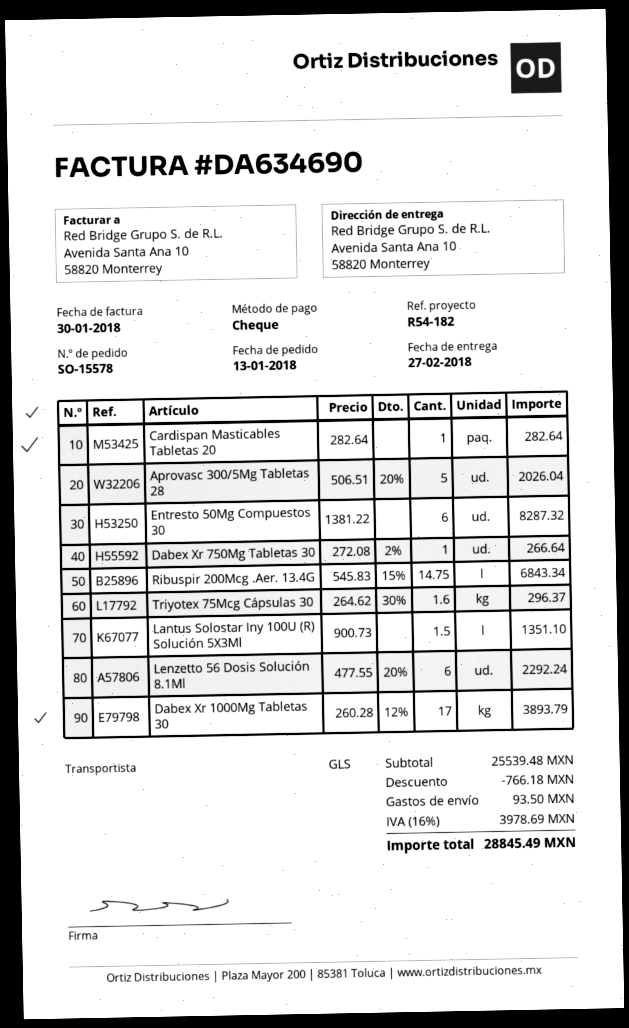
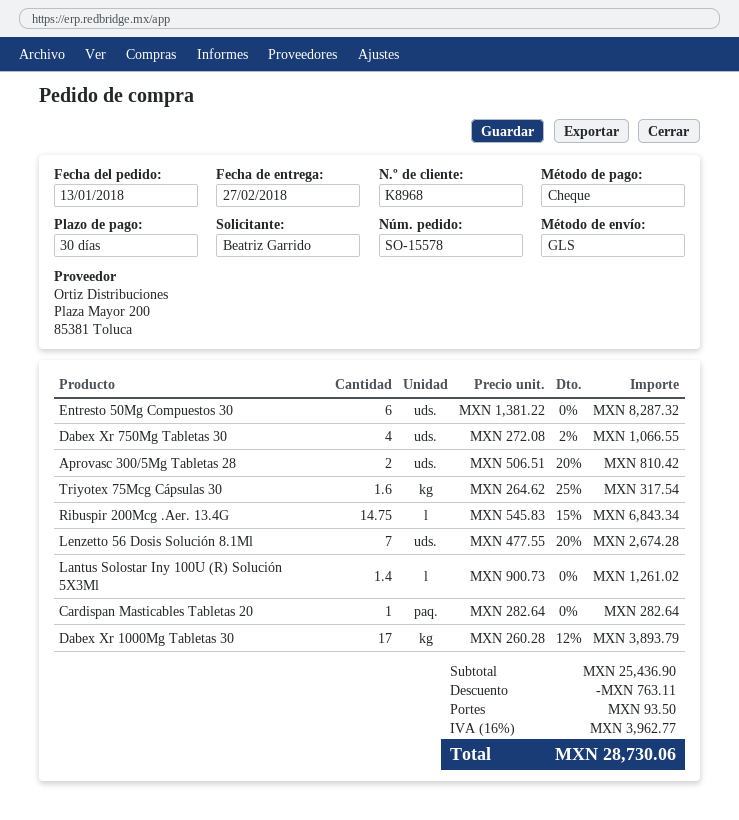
Aprovasc 300/5Mg Tabletas 28: 5 x 506.51 - 20% = 2026.04 -> 2 x 506.51 - 20% = 810.42
Dabex Xr 750Mg Tabletas 30: 1 x 272.08 - 2% = 266.64 -> 4 x 272.08 - 2% = 1066.55
Triyotex 75Mcg Cápsulas 30: 1.6 x 264.62 - 30% = 296.37 -> 1.6 x 264.62 - 25% = 317.54
Lantus Solostar Iny 100U (R) Solución 5X3Ml: 1.5 x 900.73 = 1351.10 -> 1.4 x 900.73 = 1261.02
Lenzetto 56 Dosis Solución 8.1Ml: 6 x 477.55 - 20% = 2292.24 -> 7 x 477.55 - 20% = 2674.28
subtotal: 25539.48 -> 25436.90
discount: 766.18 -> 763.11
tax: 16% = 3978.69 -> 16% = 3962.77
total: 28845.49 -> 28730.06

